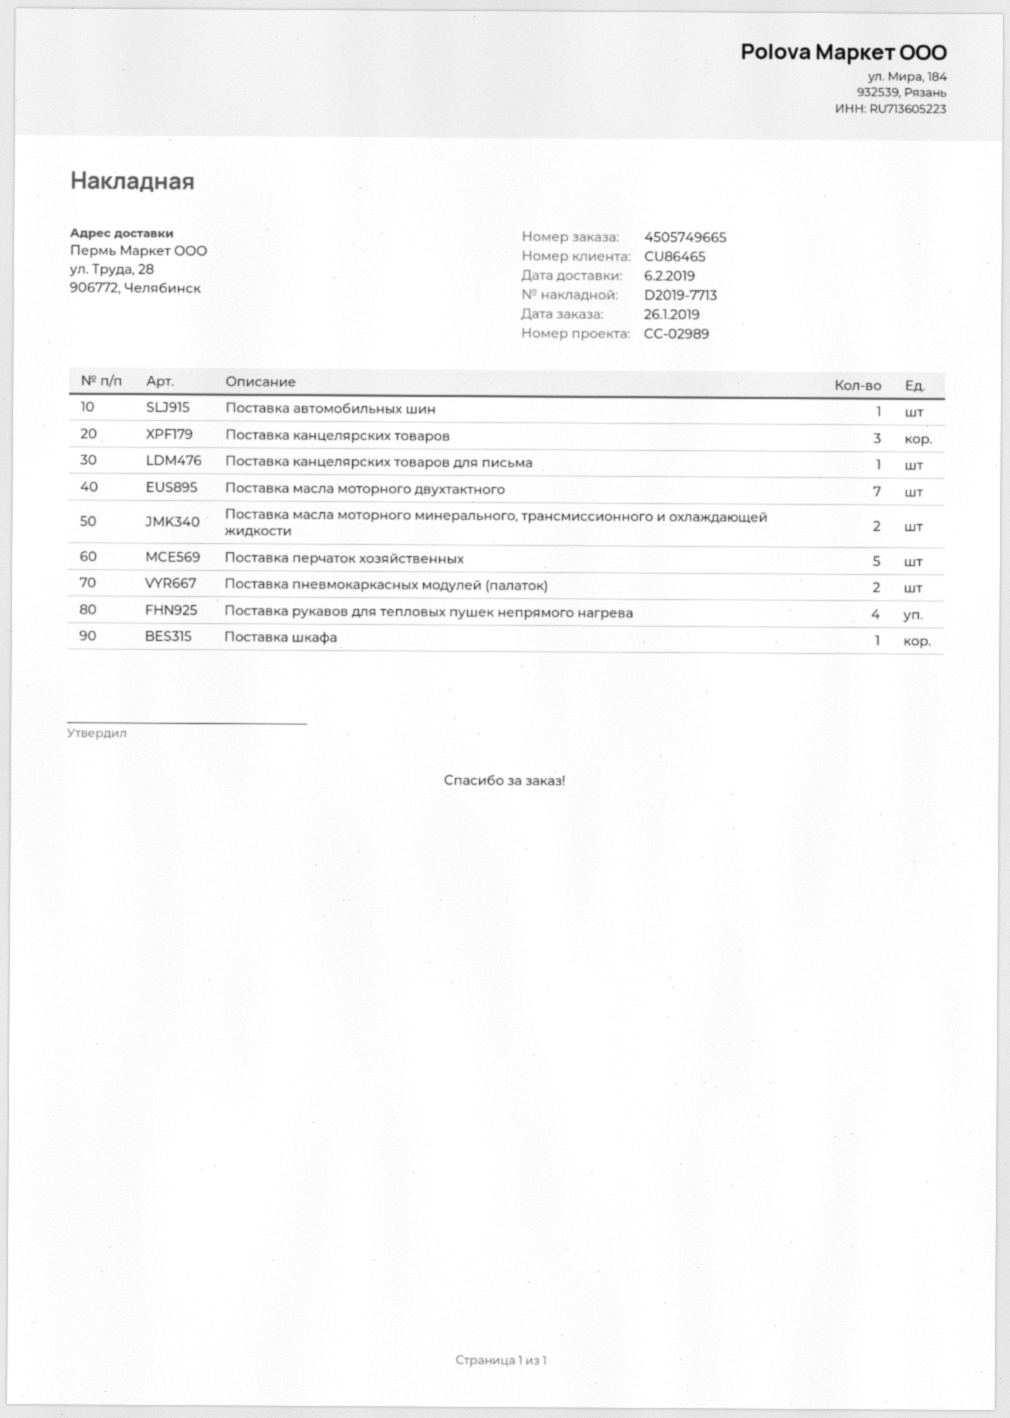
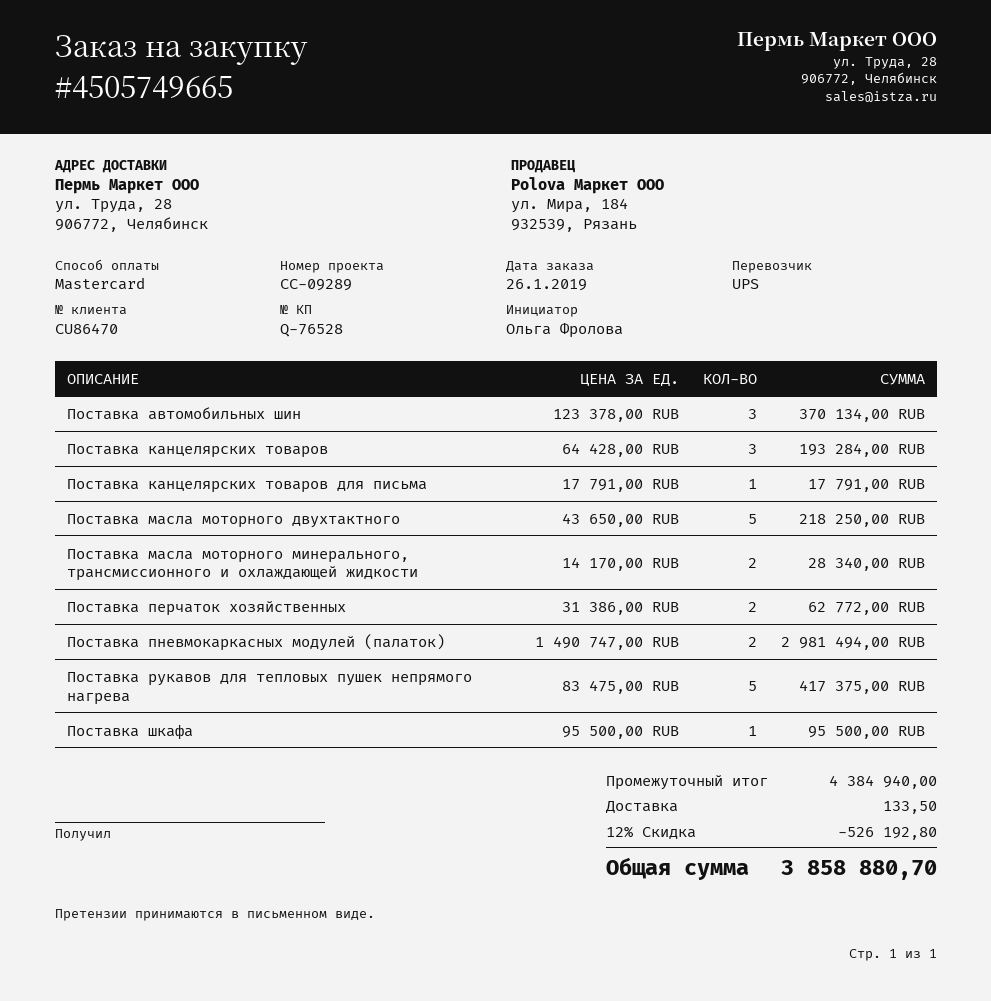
customer number: CU86465 -> CU86470
reference: CC-02989 -> CC-09289
Поставка автомобильных шин: 1 -> 3
Поставка масла моторного двухтактного: 7 -> 5
Поставка перчаток хозяйственных: 5 -> 2
Поставка рукавов для тепловых пушек непрямого нагрева: 4 -> 5

